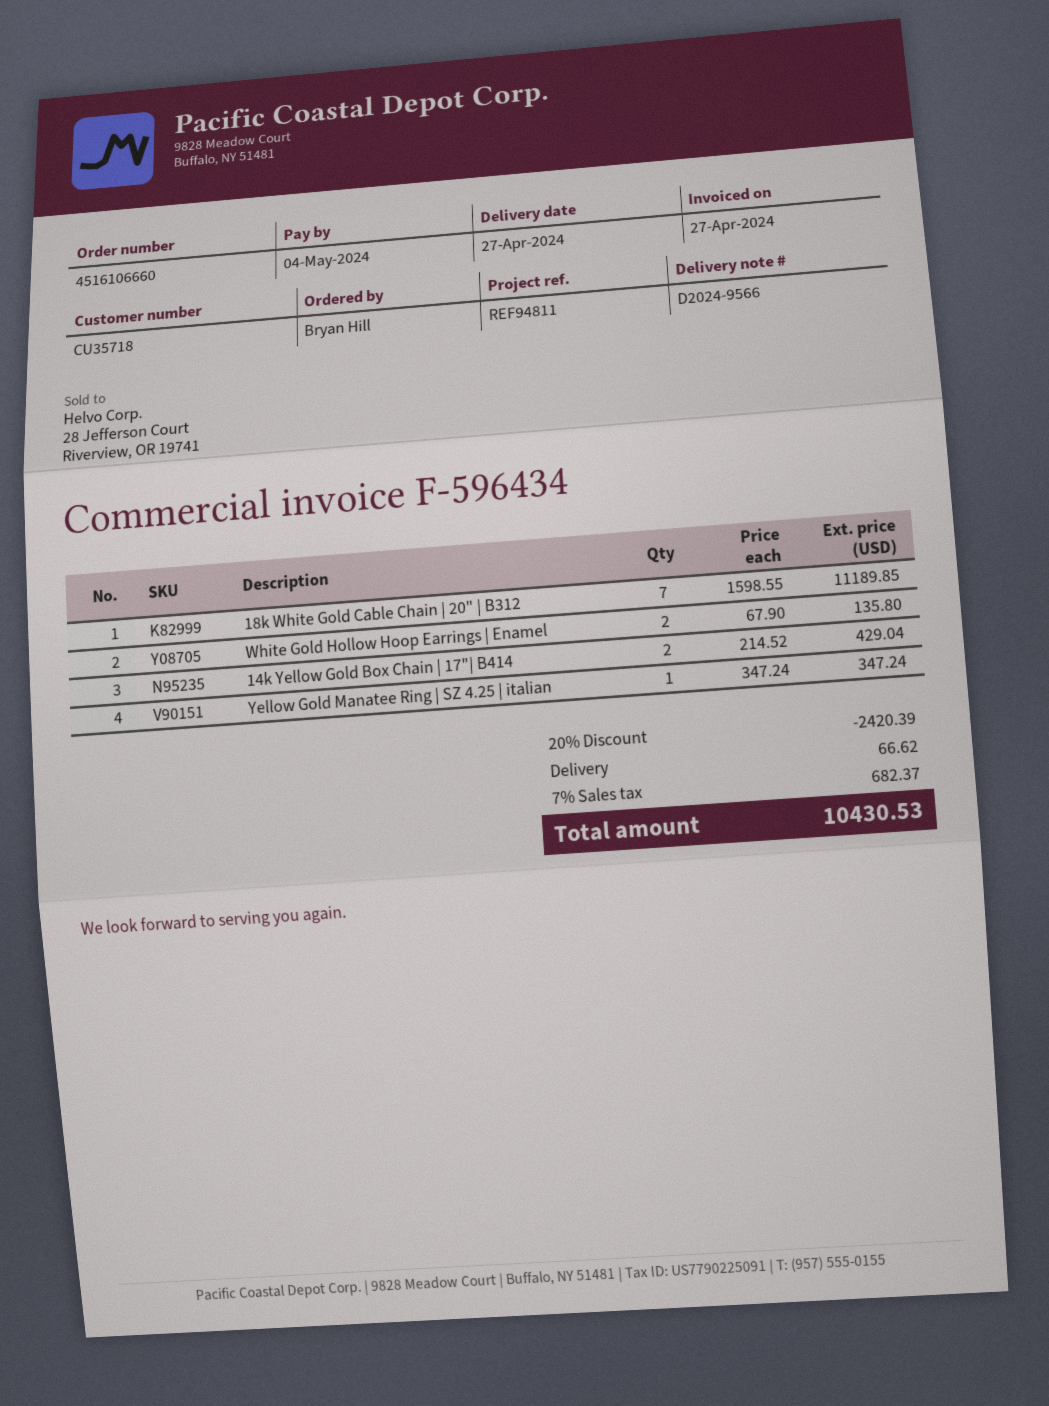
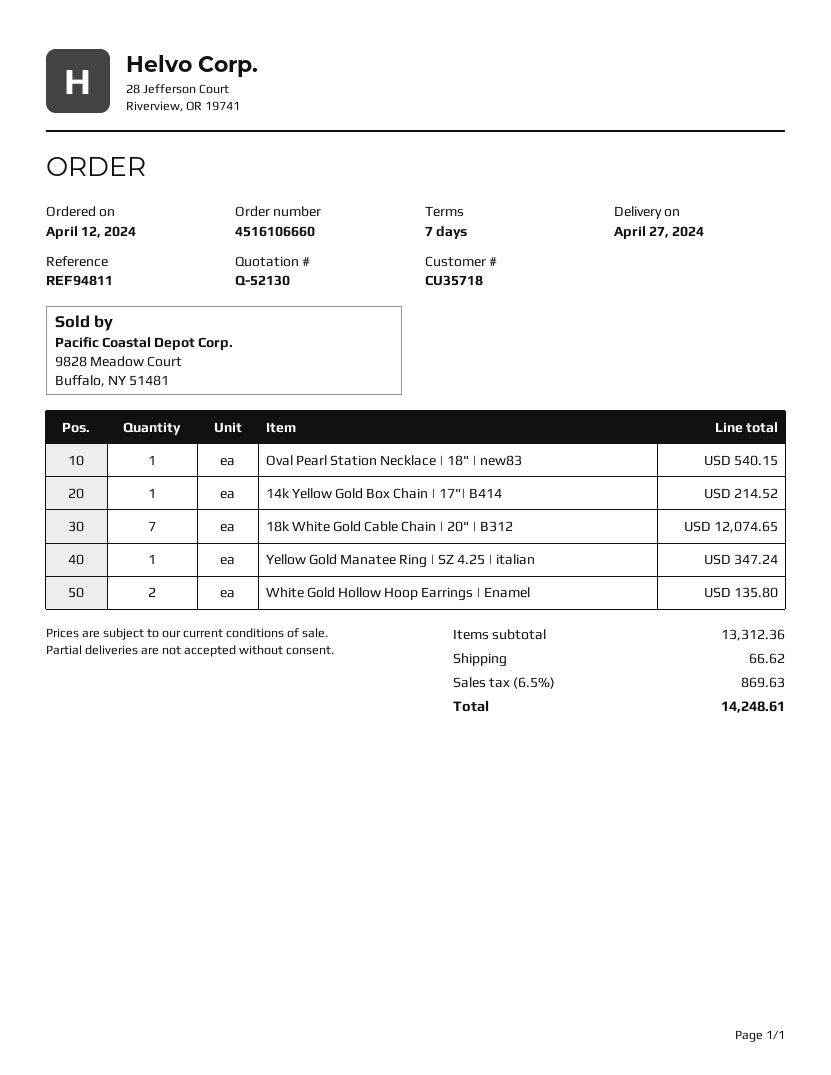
18k White Gold Cable Chain | 20" | B312: 7 for 11189.85 -> 7 for 12074.65
14k Yellow Gold Box Chain | 17"| B414: 2 for 429.04 -> 1 for 214.52
Oval Pearl Station Necklace | 18" | new83: none -> 1 for 540.15
discount: 20% = 2420.39 -> none
tax: 7% = 682.37 -> 6.5% = 869.63
total: 10430.53 -> 14248.61

